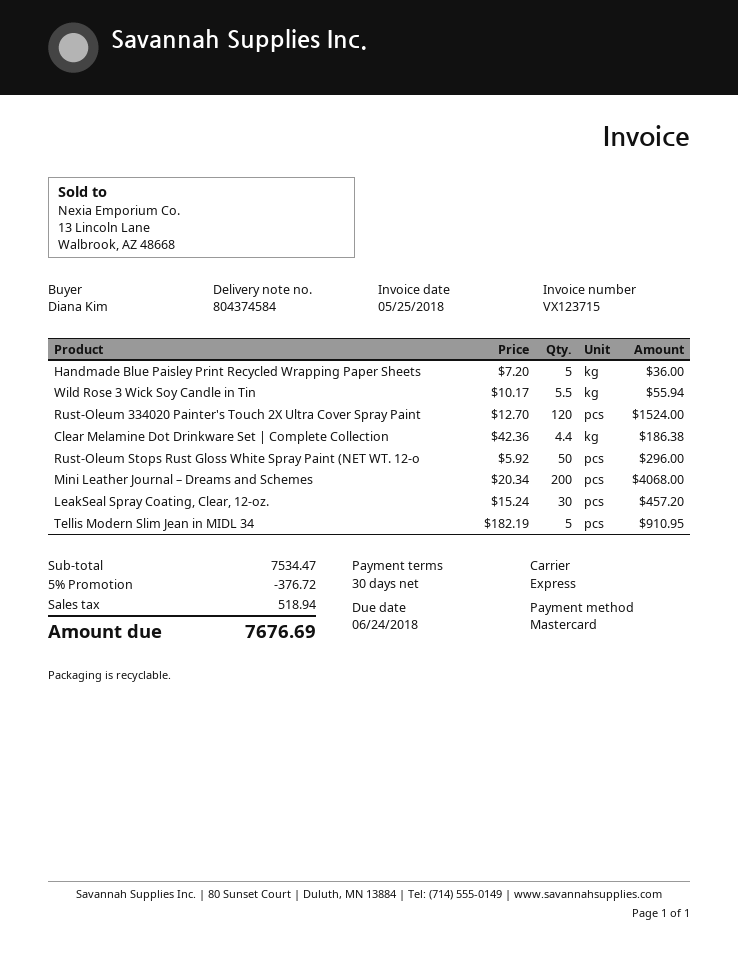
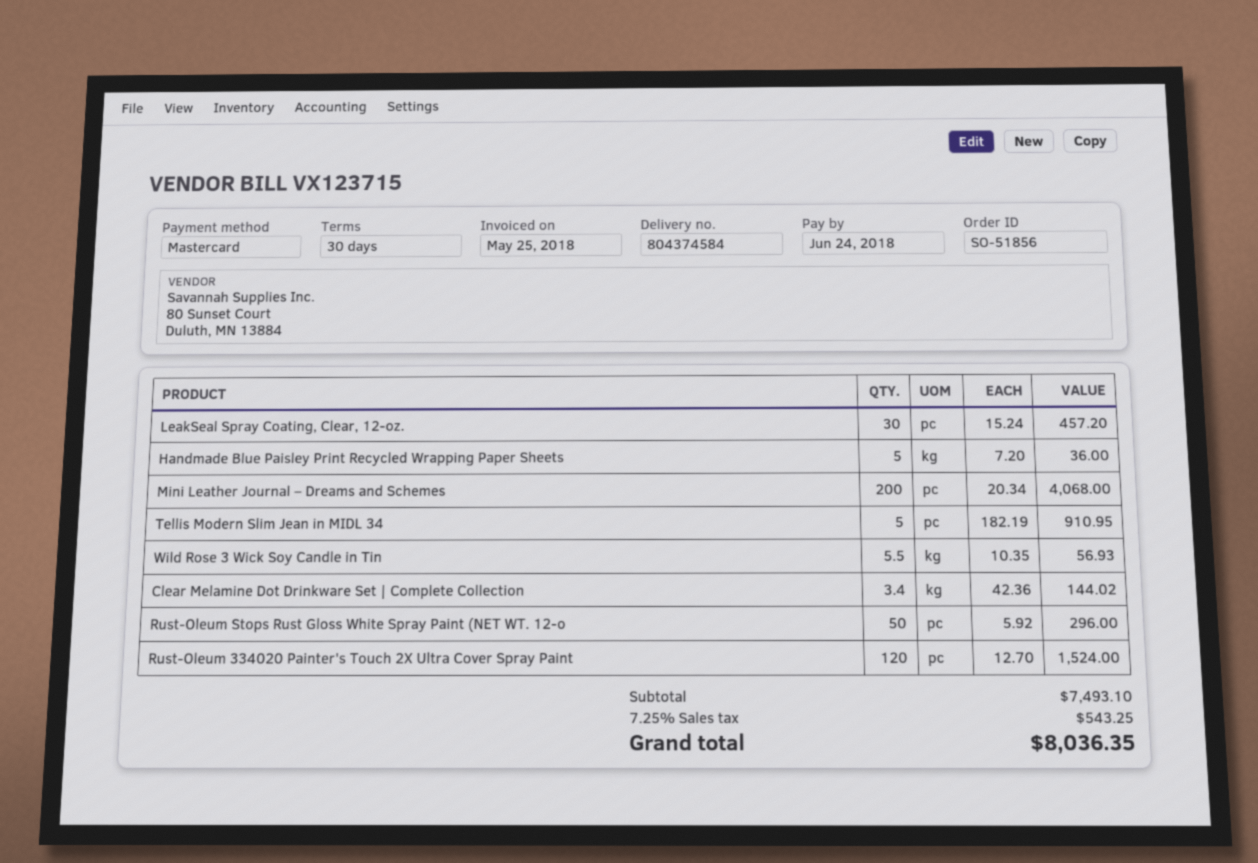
Wild Rose 3 Wick Soy Candle in Tin: 5.5 x 10.17 = 55.94 -> 5.5 x 10.35 = 56.93
Clear Melamine Dot Drinkware Set | Complete Collection: 4.4 x 42.36 = 186.38 -> 3.4 x 42.36 = 144.02
subtotal: 7534.47 -> 7493.10
discount: 5% = 376.72 -> none
tax: 518.94 -> 543.25
total: 7676.69 -> 8036.35

